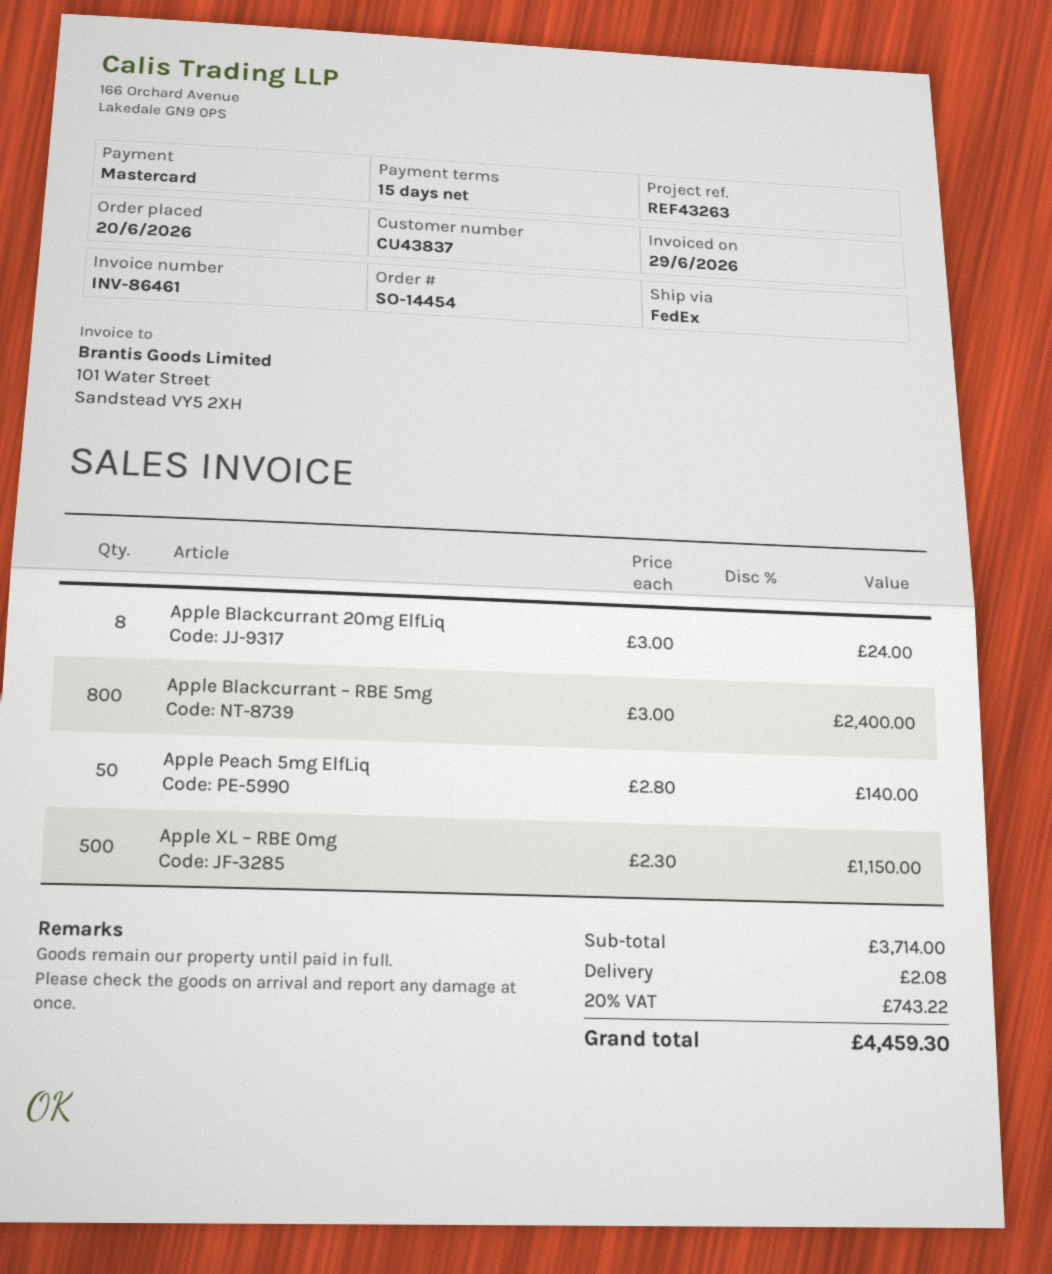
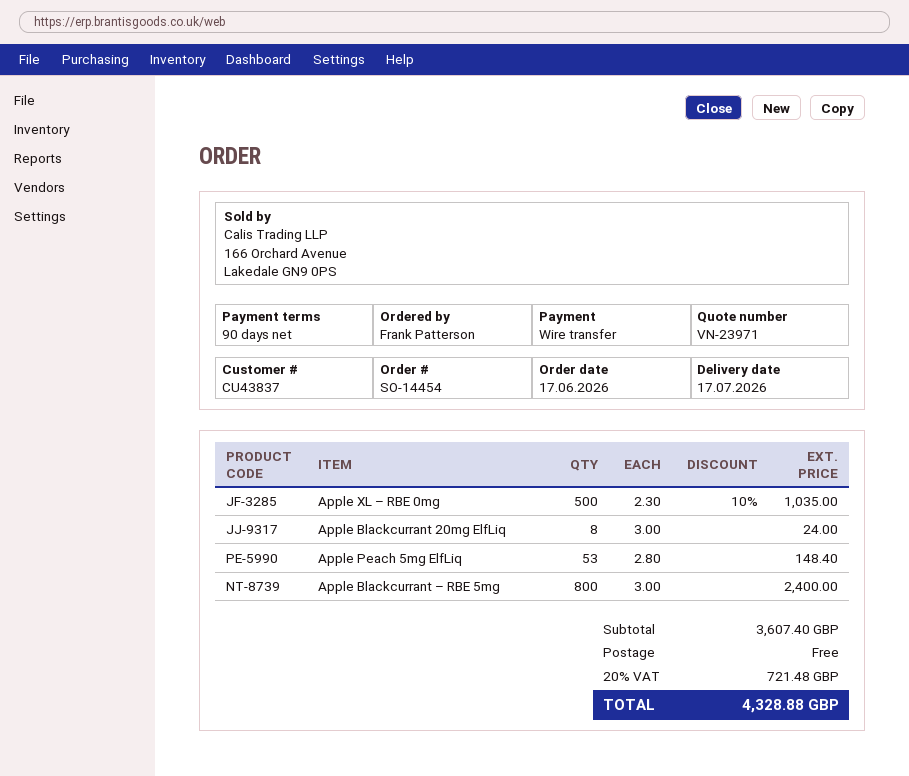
order date: 2026-06-20 -> 2026-06-17
payment terms: 15 days -> 90 days
payment method: Mastercard -> bank transfer
Apple Peach 5mg ElfLiq: 50 x 2.80 = 140.00 -> 53 x 2.80 = 148.40
Apple XL – RBE 0mg: 500 x 2.30 = 1150.00 -> 500 x 2.30 - 10% = 1035.00
subtotal: 3714.00 -> 3607.40
shipping: 2.08 -> 0.00
tax: 20% = 743.22 -> 20% = 721.48
total: 4459.30 -> 4328.88

